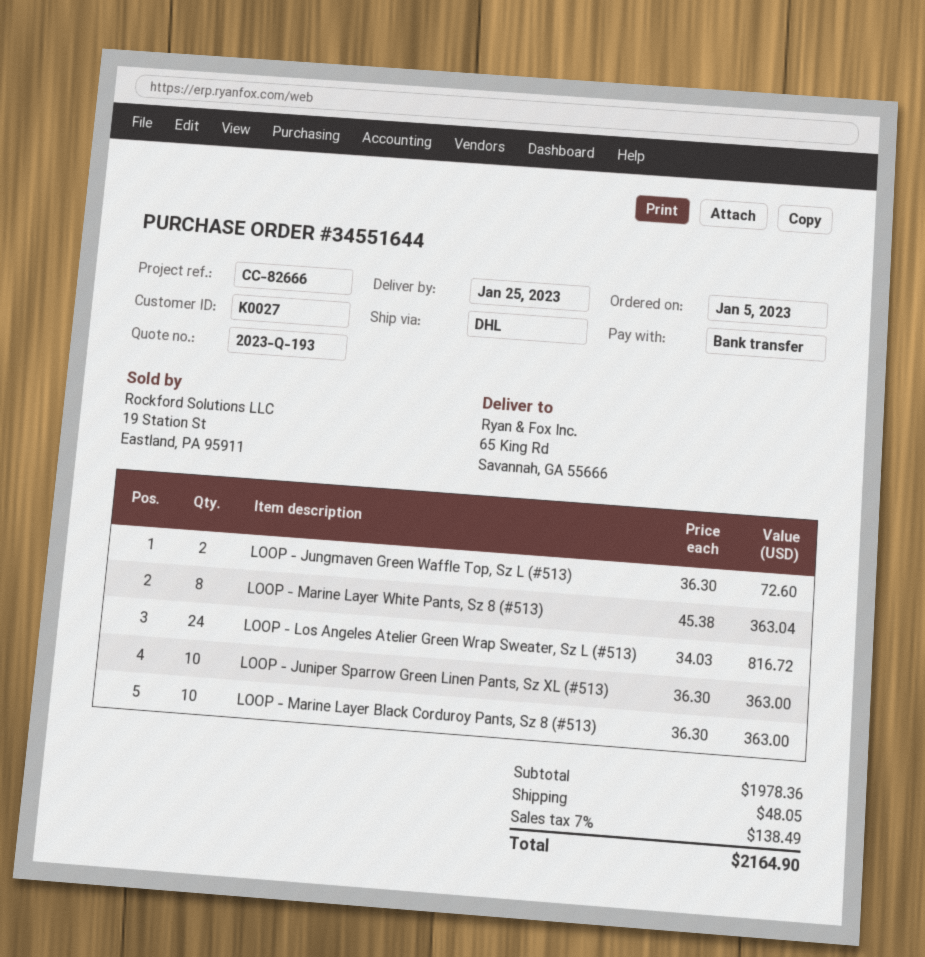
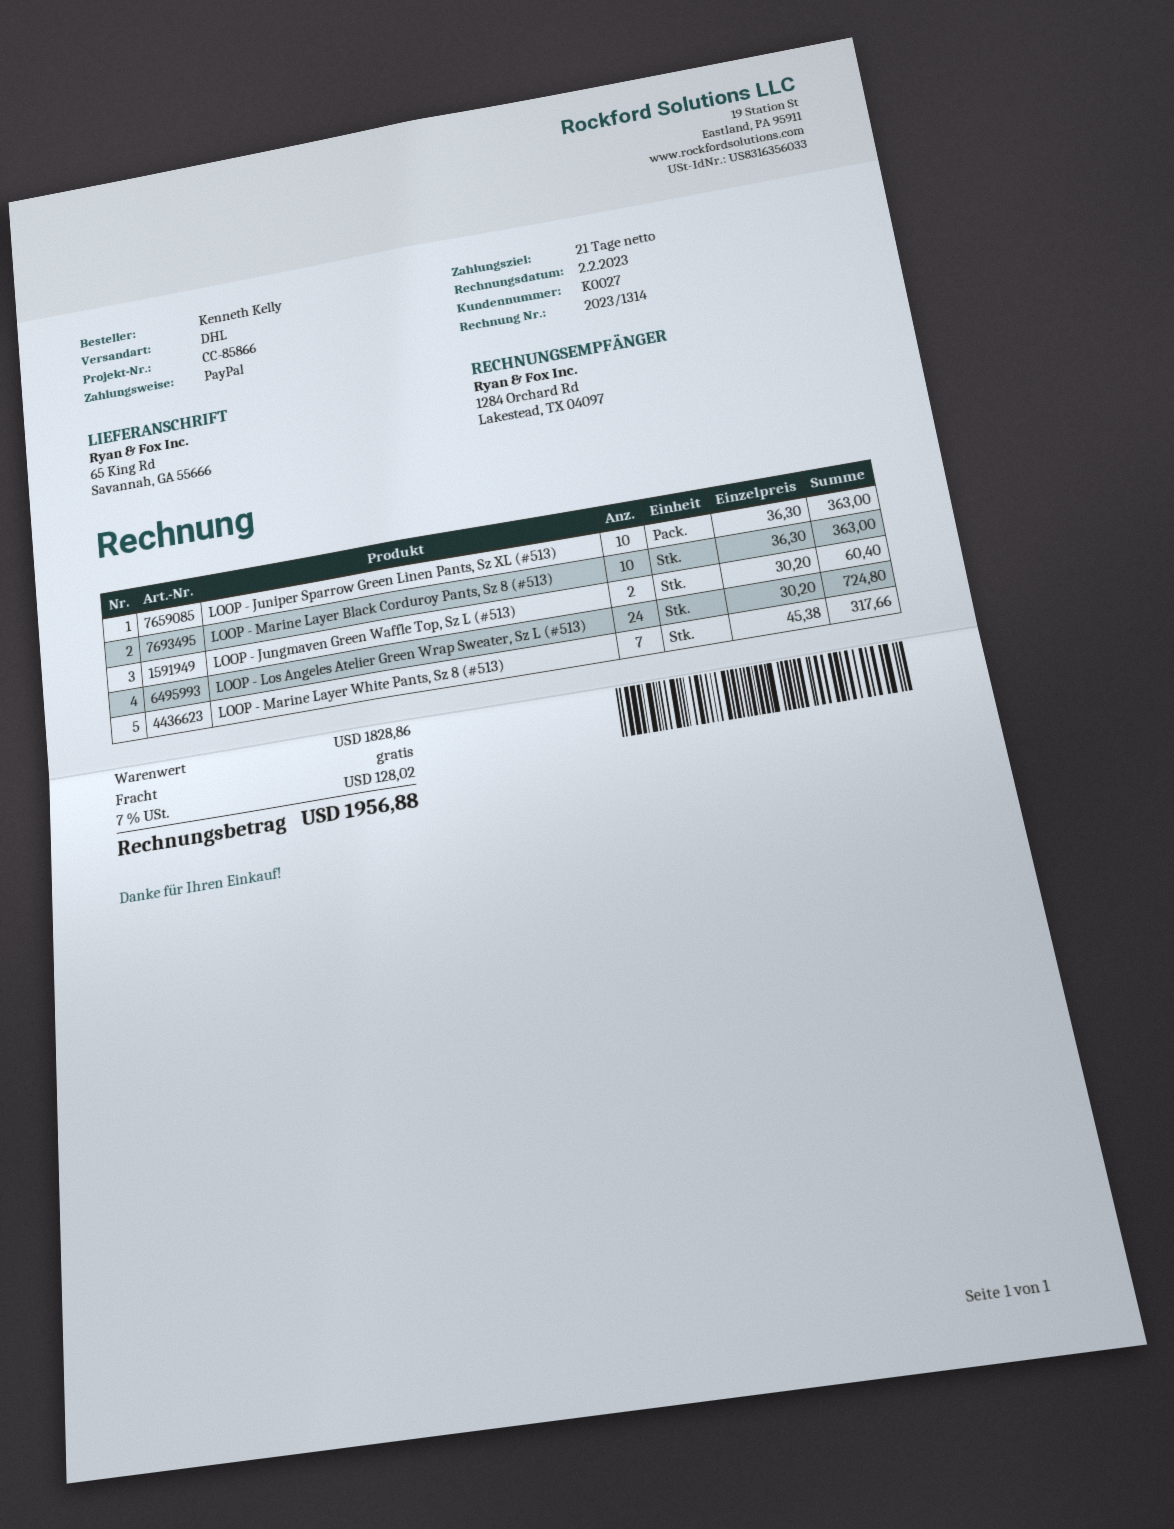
reference: CC-82666 -> CC-85866
payment method: bank transfer -> PayPal
LOOP - Jungmaven Green Waffle Top, Sz L (#513): 2 x 36.30 = 72.60 -> 2 x 30.20 = 60.40
LOOP - Marine Layer White Pants, Sz 8 (#513): 8 x 45.38 = 363.04 -> 7 x 45.38 = 317.66
LOOP - Los Angeles Atelier Green Wrap Sweater, Sz L (#513): 24 x 34.03 = 816.72 -> 24 x 30.20 = 724.80
subtotal: 1978.36 -> 1828.86
shipping: 48.05 -> 0.00
tax: 7% = 138.49 -> 7% = 128.02
total: 2164.90 -> 1956.88

